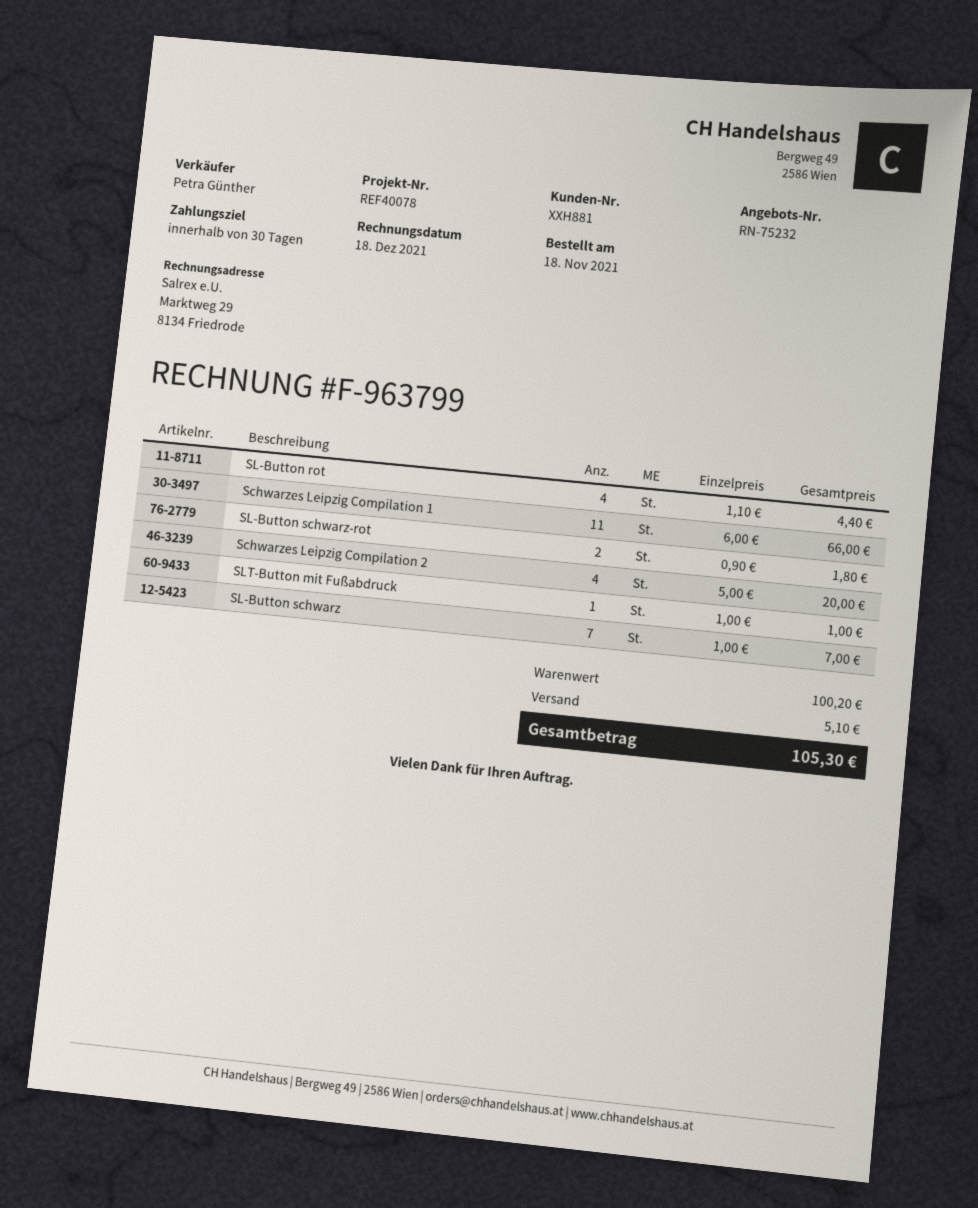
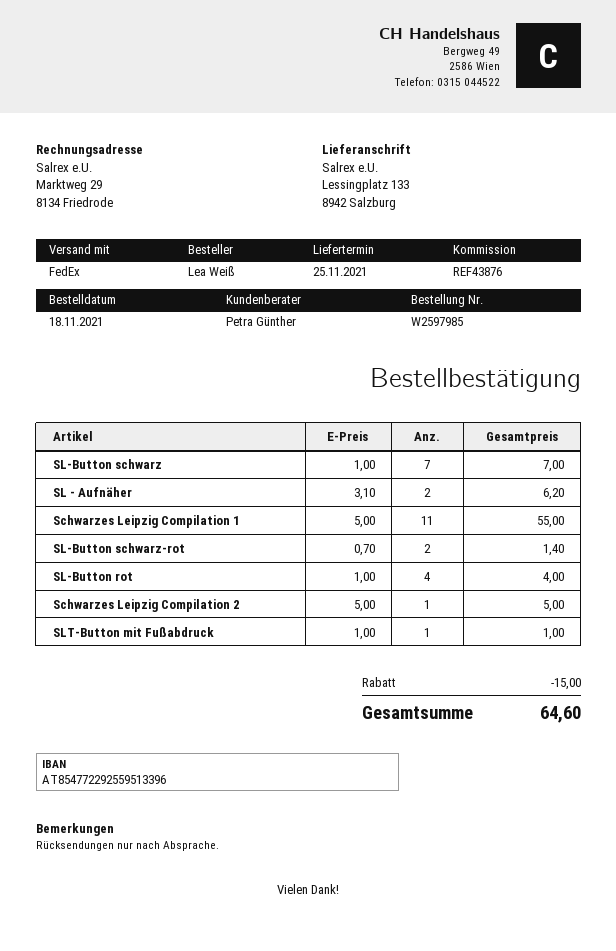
reference: REF40078 -> REF43876
SL-Button rot: 4 x 1.10 = 4.40 -> 4 x 1.00 = 4.00
Schwarzes Leipzig Compilation 1: 11 x 6.00 = 66.00 -> 11 x 5.00 = 55.00
SL-Button schwarz-rot: 2 x 0.90 = 1.80 -> 2 x 0.70 = 1.40
Schwarzes Leipzig Compilation 2: 4 x 5.00 = 20.00 -> 1 x 5.00 = 5.00
SL - Aufnäher: none -> 2 x 3.10 = 6.20
discount: none -> 15.00
shipping: 5.10 -> none
total: 105.30 -> 64.60

